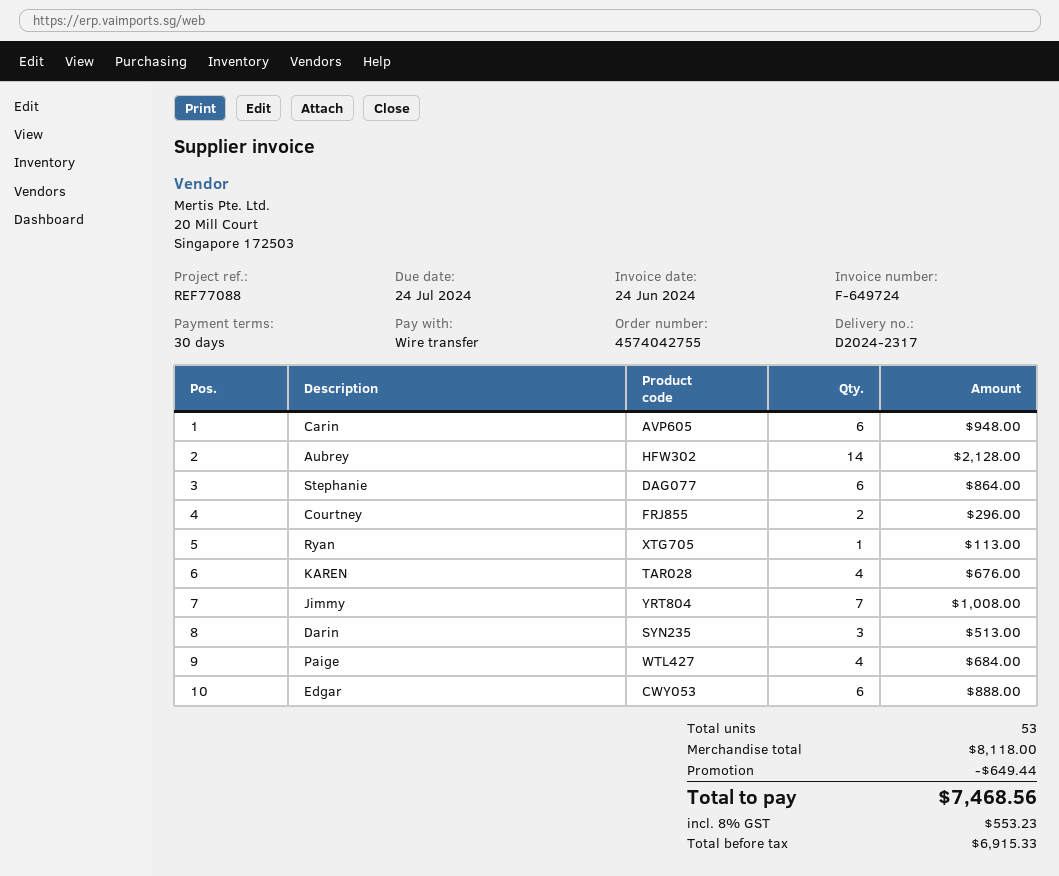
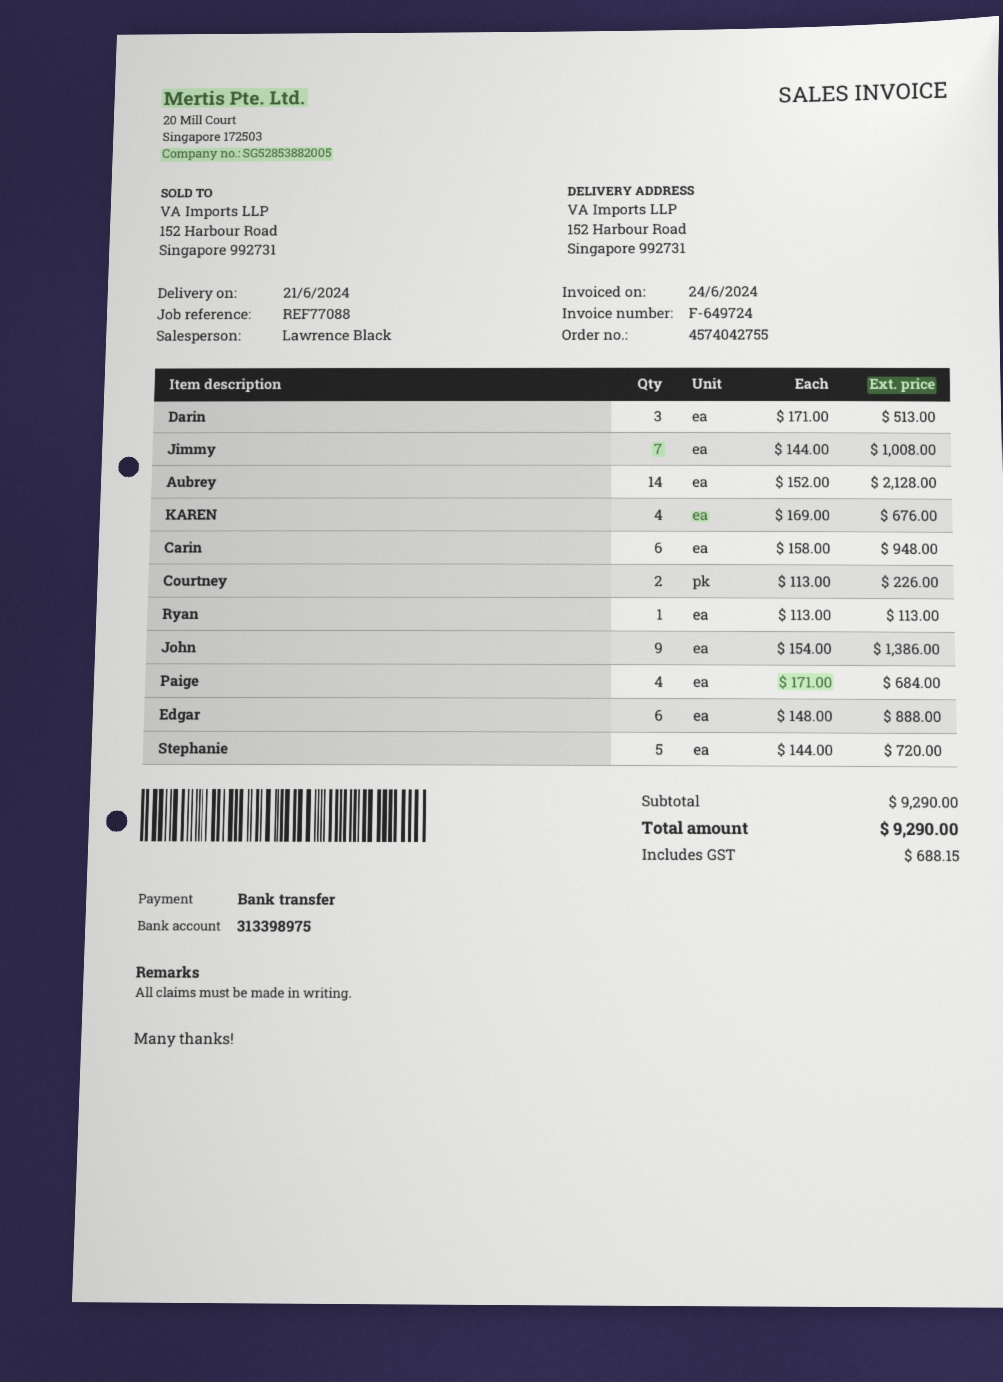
Stephanie: 6 for 864.00 -> 5 for 720.00
Courtney: 2 for 296.00 -> 2 for 226.00
John: none -> 9 for 1386.00
subtotal: 8118.00 -> 9290.00
discount: 649.44 -> none
tax: 553.23 -> 688.15
total: 7468.56 -> 9290.00

